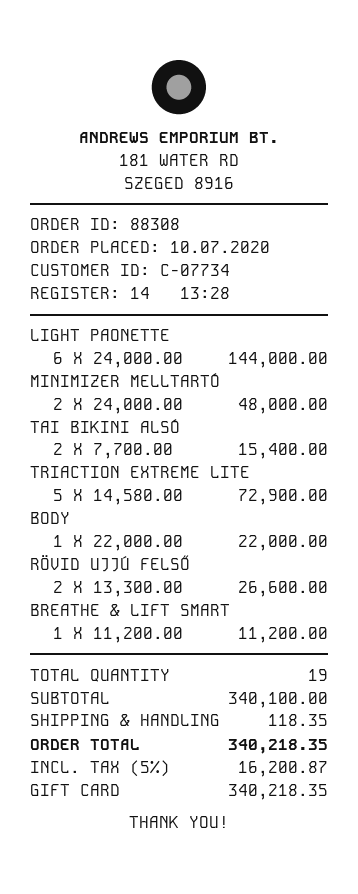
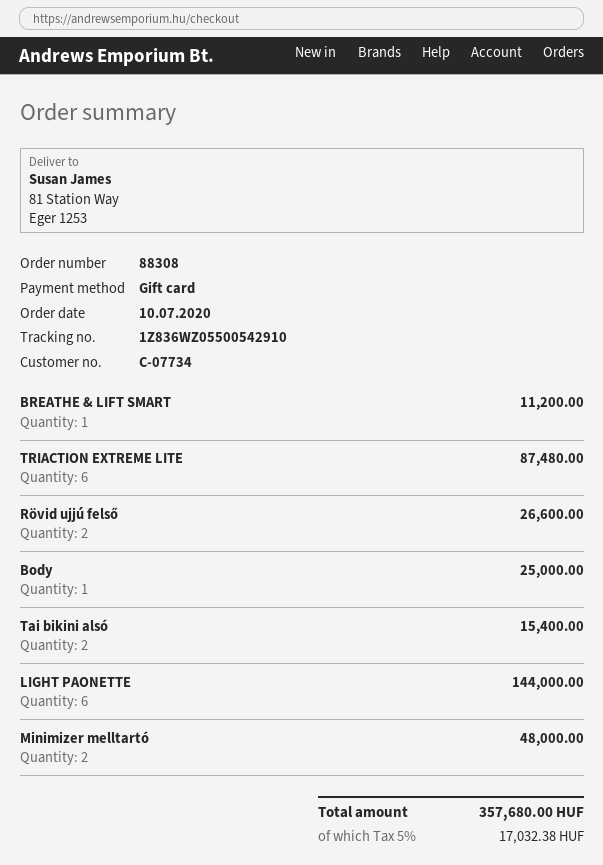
TRIACTION EXTREME LITE: 5 for 72900.00 -> 6 for 87480.00
BODY: 1 for 22000.00 -> 1 for 25000.00
shipping: 118.35 -> none
tax: 5% = 16200.87 -> 5% = 17032.38
total: 340218.35 -> 357680.00

